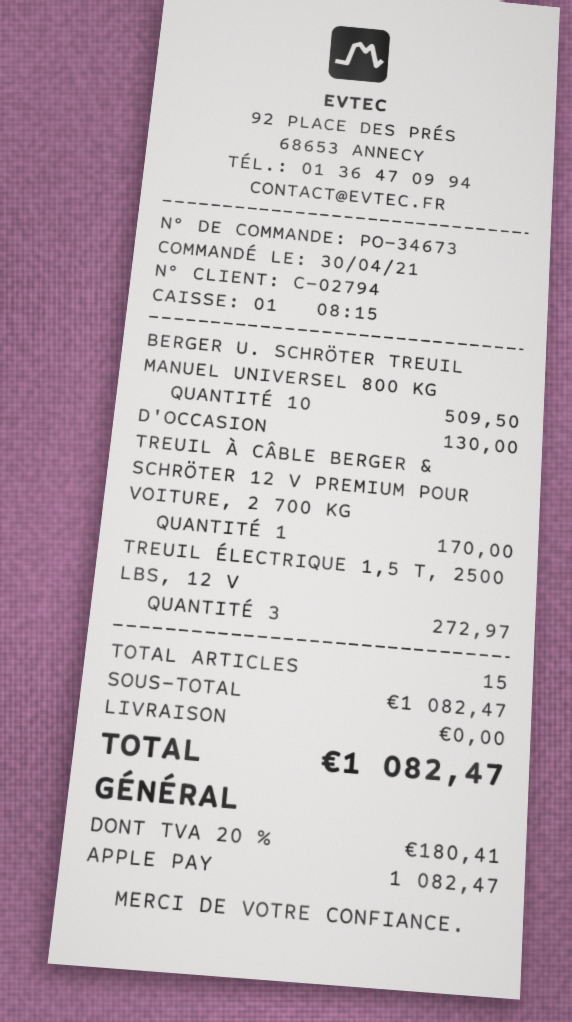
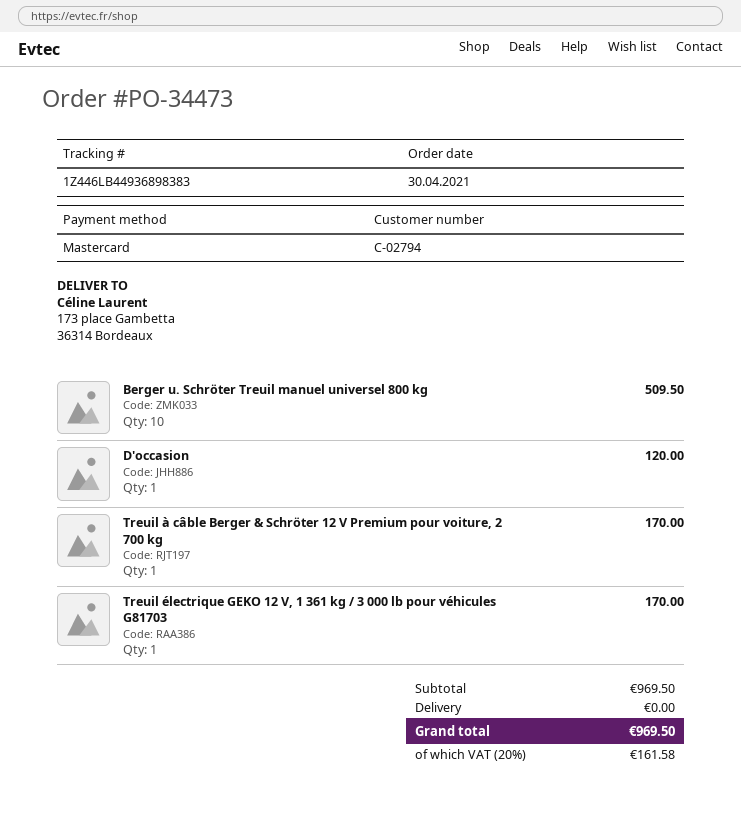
order number: PO-34673 -> PO-34473
payment method: Apple Pay -> Mastercard
D'OCCASION: 1 for 130.00 -> 1 for 120.00
TREUIL ÉLECTRIQUE 1,5 T, 2500 LBS, 12 V: 3 for 272.97 -> none
Treuil électrique GEKO 12 V, 1 361 kg / 3 000 lb pour véhicules G81703: none -> 1 for 170.00
subtotal: 1082.47 -> 969.50
tax: 20% = 180.41 -> 20% = 161.58
total: 1082.47 -> 969.50

